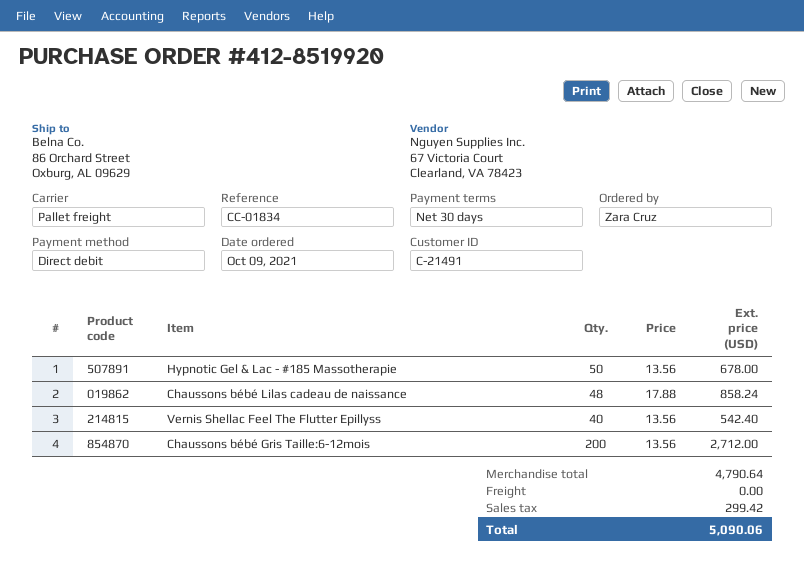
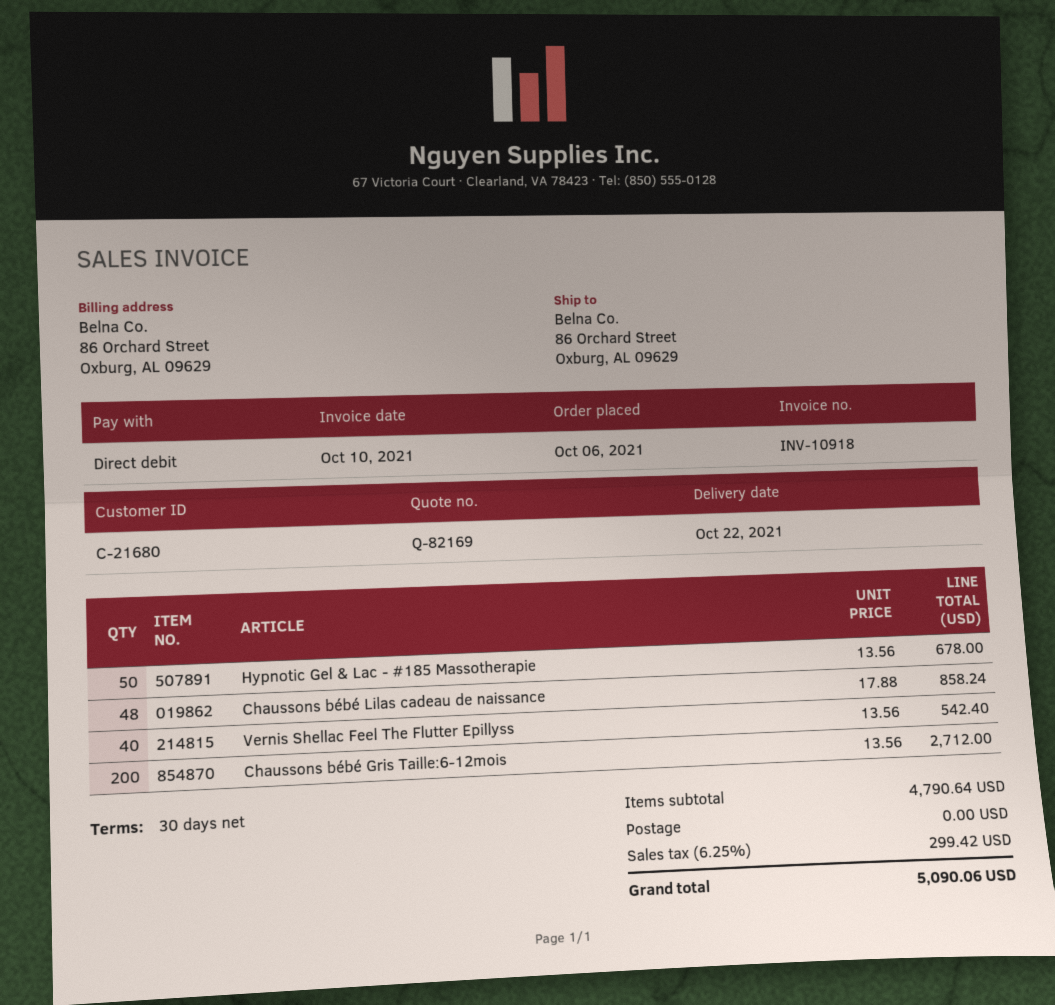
order date: 2021-10-09 -> 2021-10-06
customer number: C-21491 -> C-21680

